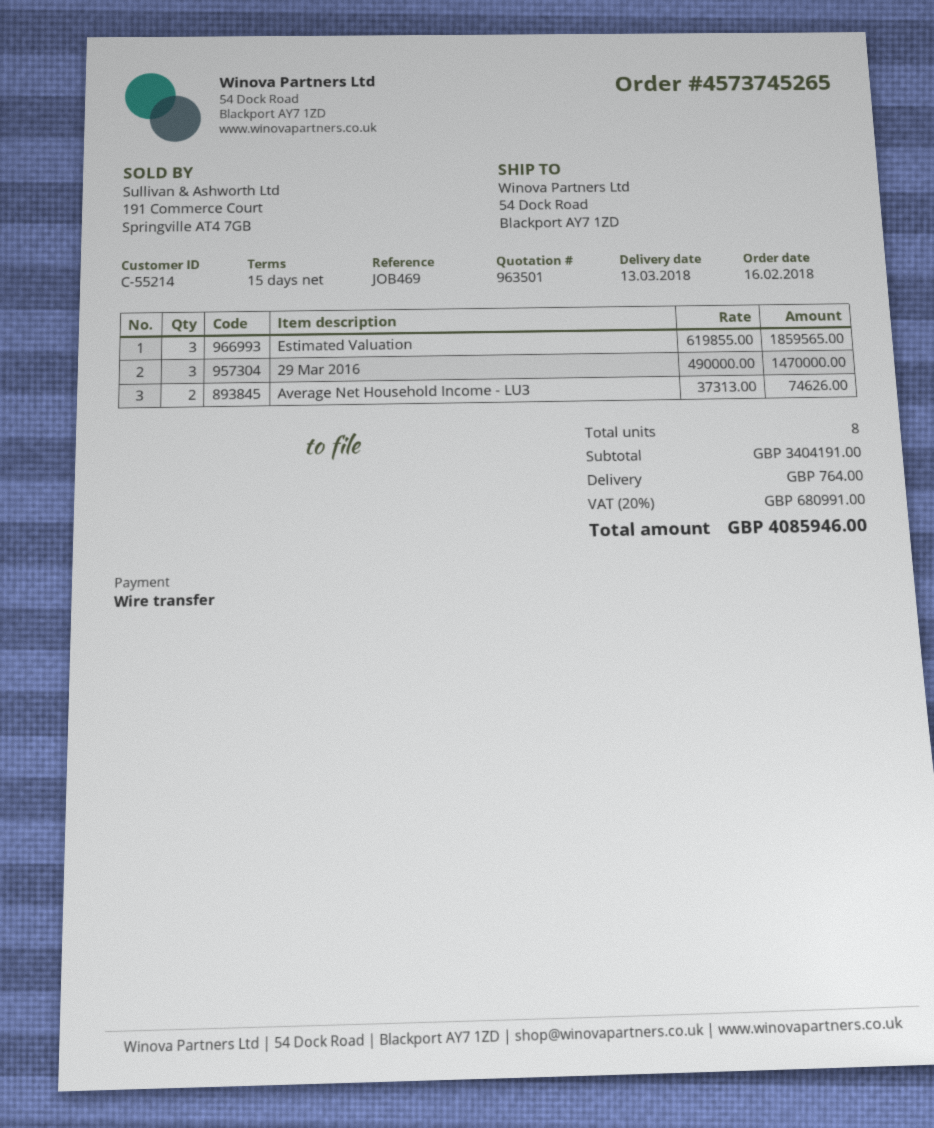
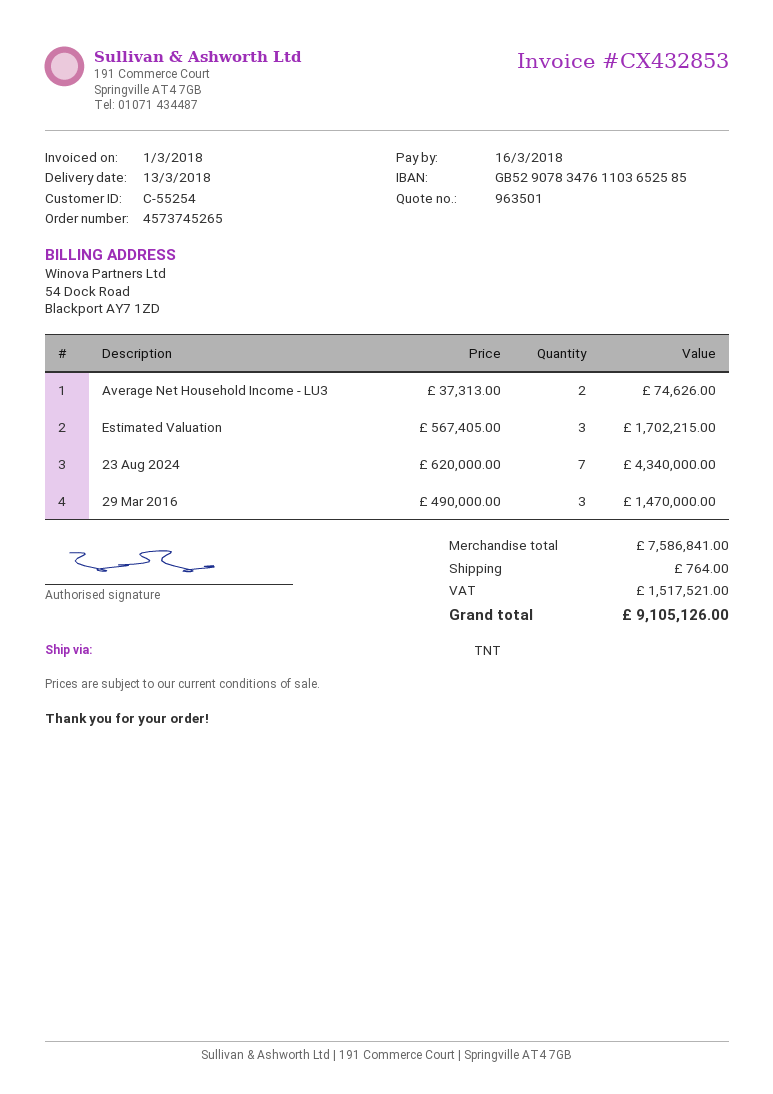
customer number: C-55214 -> C-55254
Estimated Valuation: 3 x 619855.00 = 1859565.00 -> 3 x 567405.00 = 1702215.00
23 Aug 2024: none -> 7 x 620000.00 = 4340000.00
subtotal: 3404191.00 -> 7586841.00
tax: 680991.00 -> 1517521.00
total: 4085946.00 -> 9105126.00

